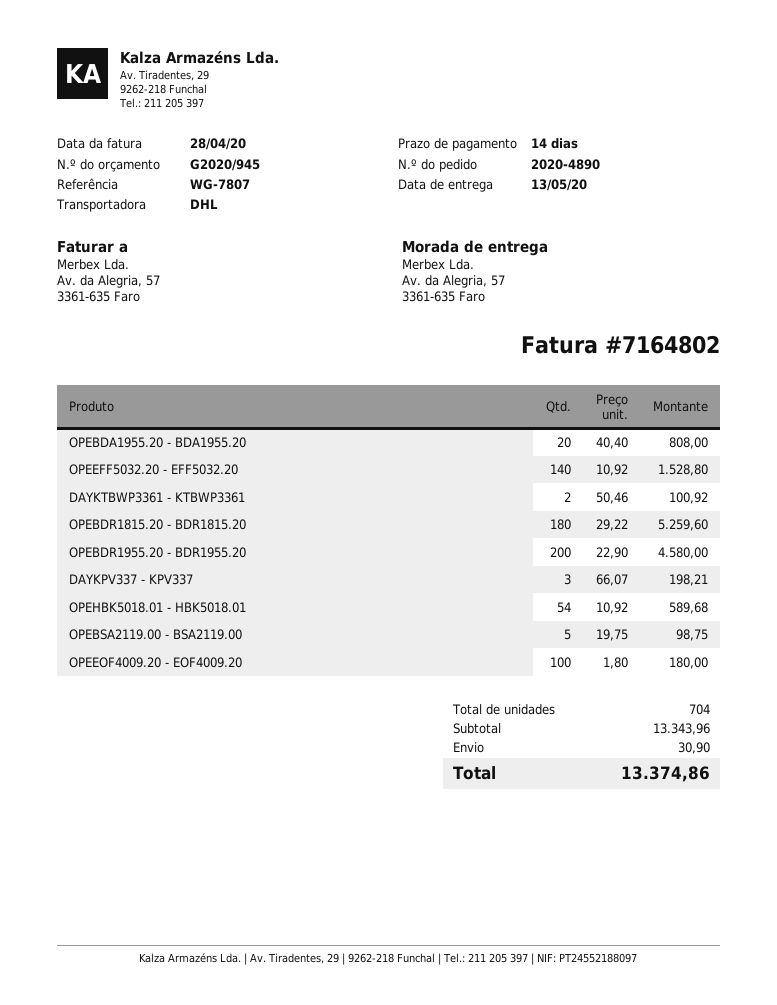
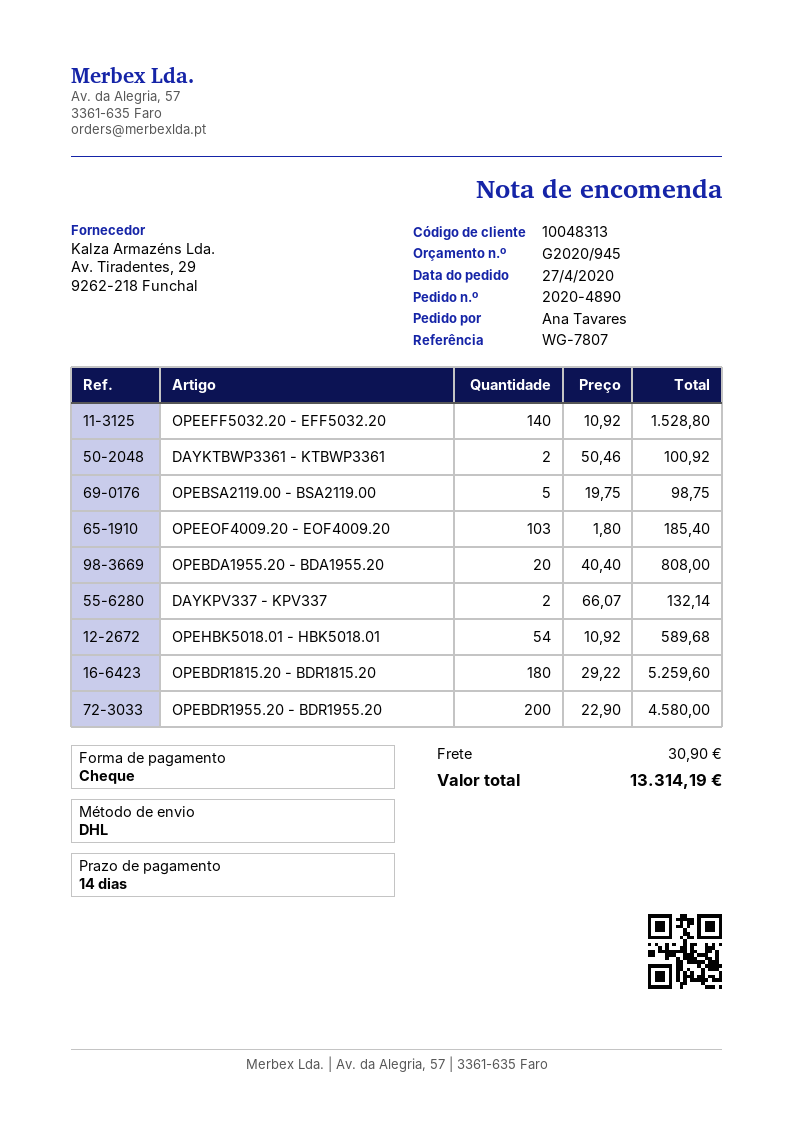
DAYKPV337 - KPV337: 3 x 66.07 = 198.21 -> 2 x 66.07 = 132.14
OPEEOF4009.20 - EOF4009.20: 100 x 1.80 = 180.00 -> 103 x 1.80 = 185.40
total: 13374.86 -> 13314.19

